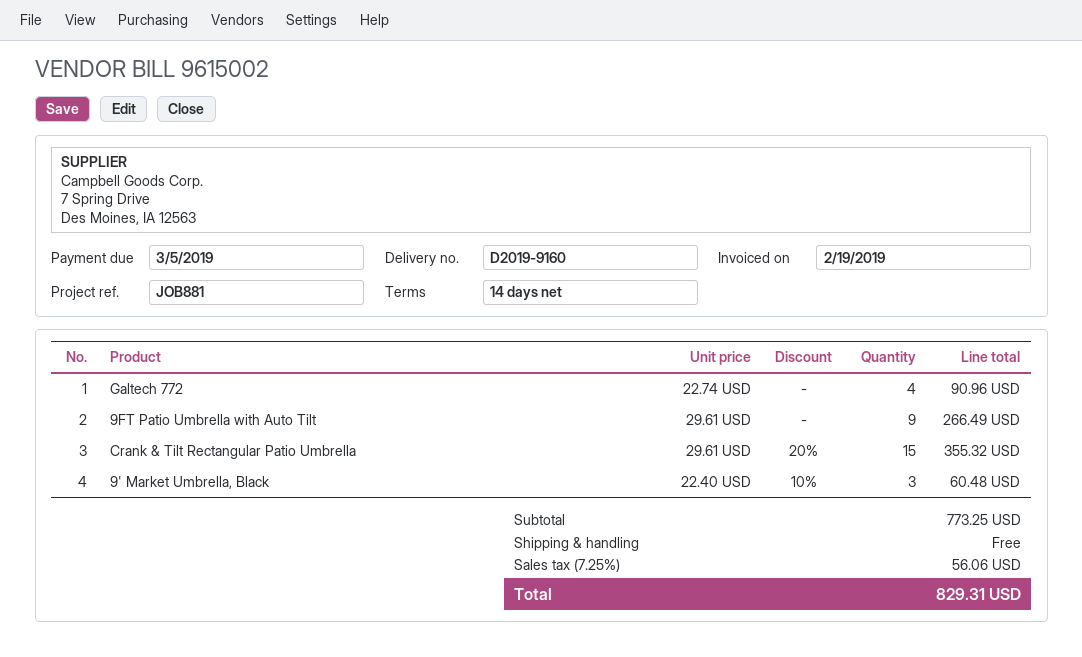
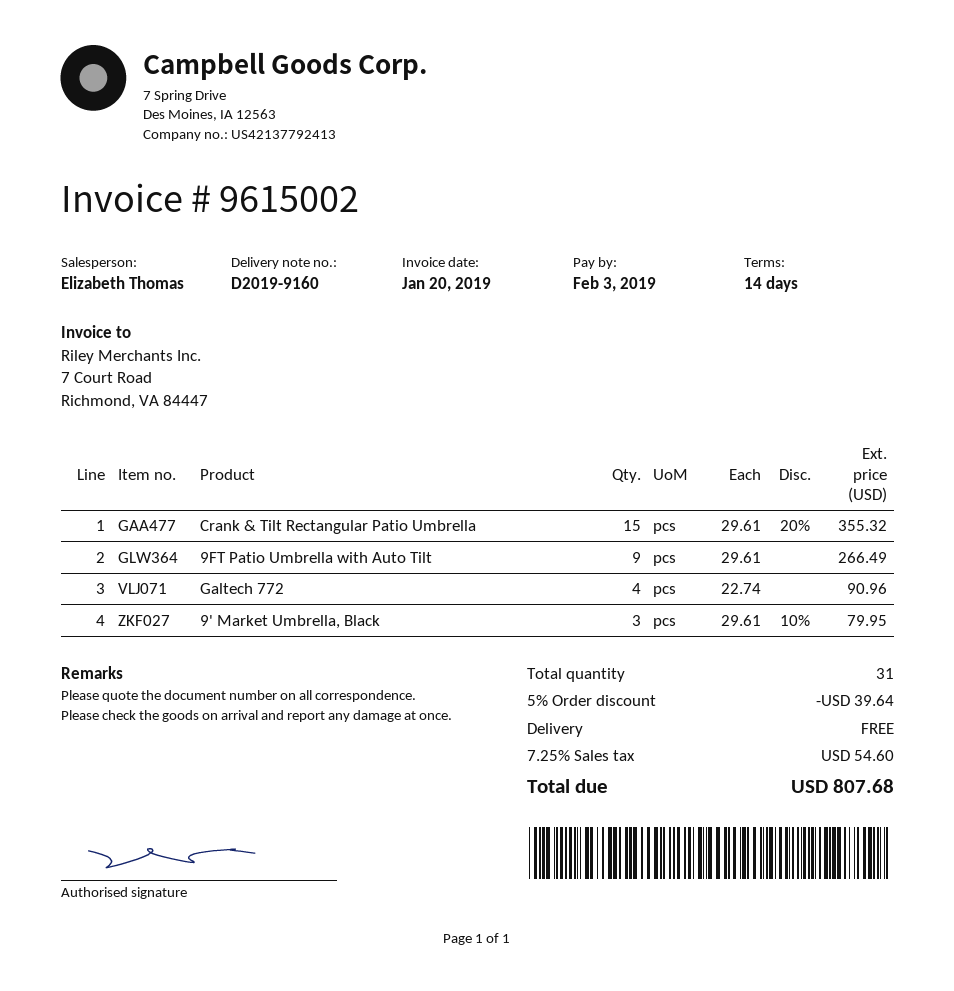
invoice date: 2019-02-19 -> 2019-01-20
due date: 2019-03-05 -> 2019-02-03
9' Market Umbrella, Black: 3 x 22.40 - 10% = 60.48 -> 3 x 29.61 - 10% = 79.95
discount: none -> 5% = 39.64
tax: 7.25% = 56.06 -> 7.25% = 54.60
total: 829.31 -> 807.68

